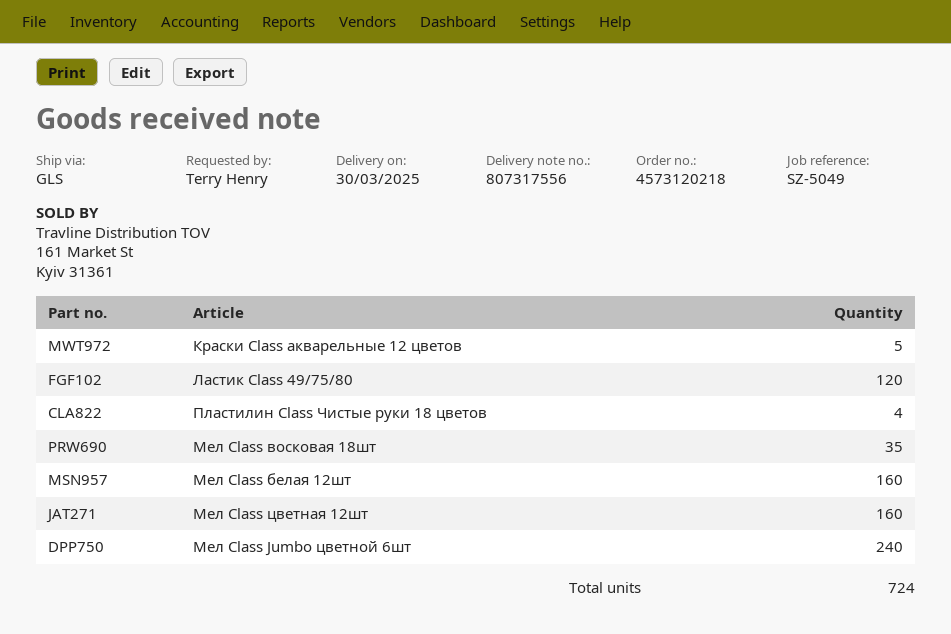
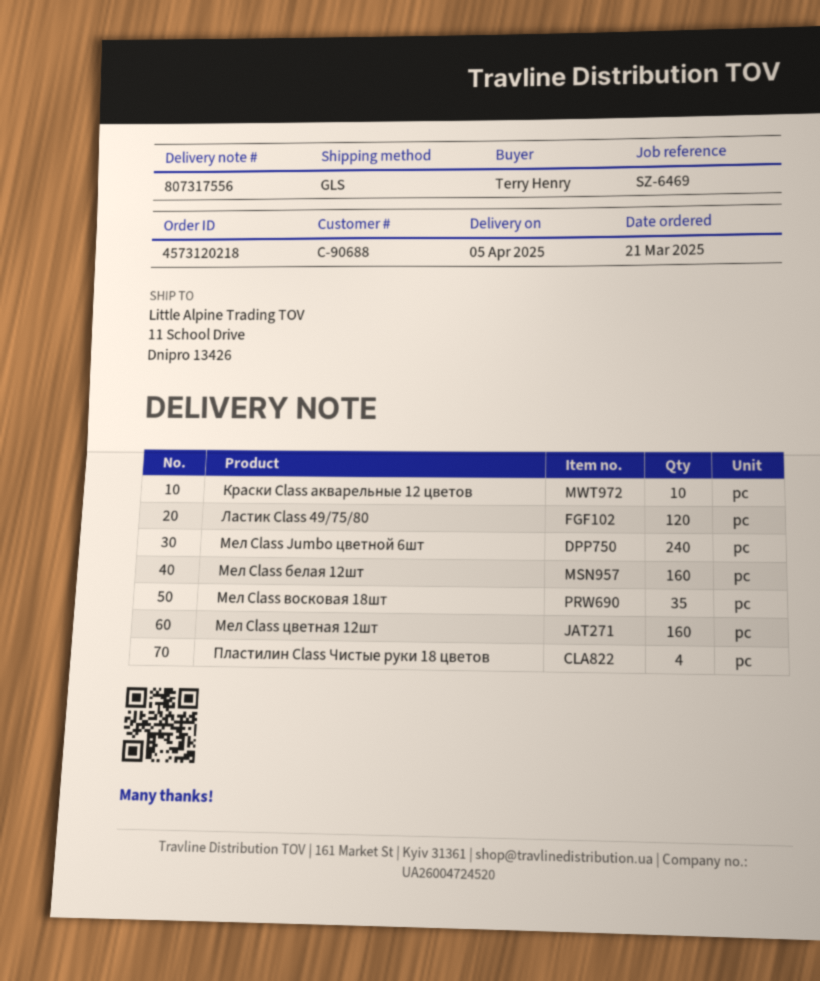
delivery date: 2025-03-30 -> 2025-04-05
reference: SZ-5049 -> SZ-6469
Краски Class акварельные 12 цветов: 5 -> 10

